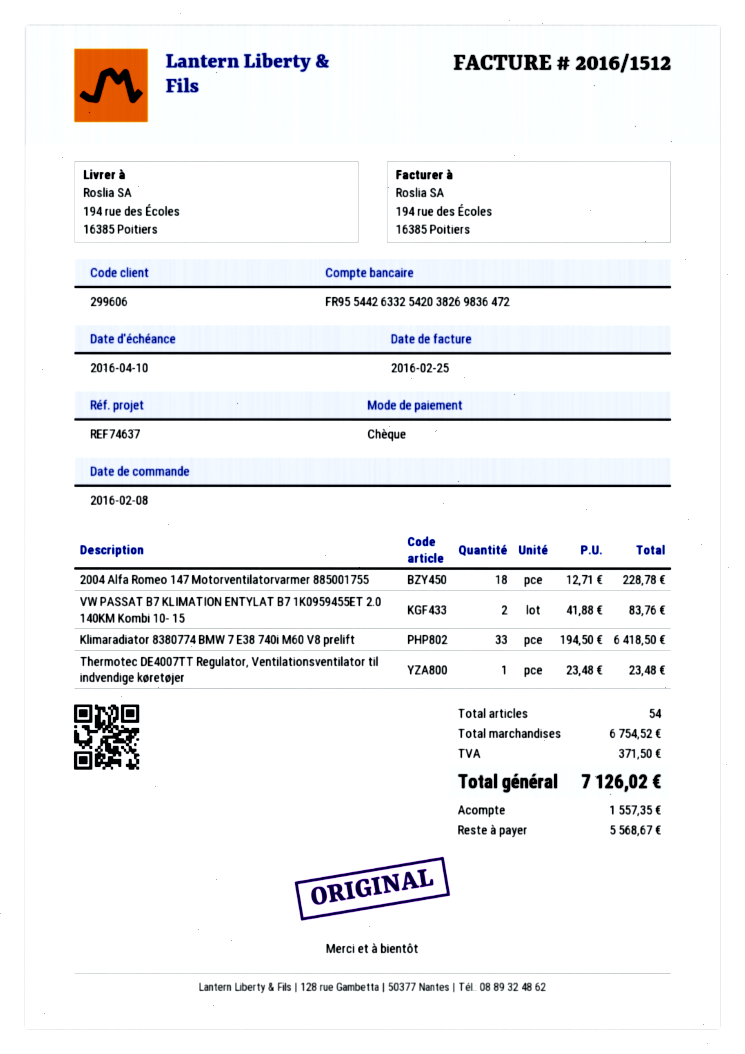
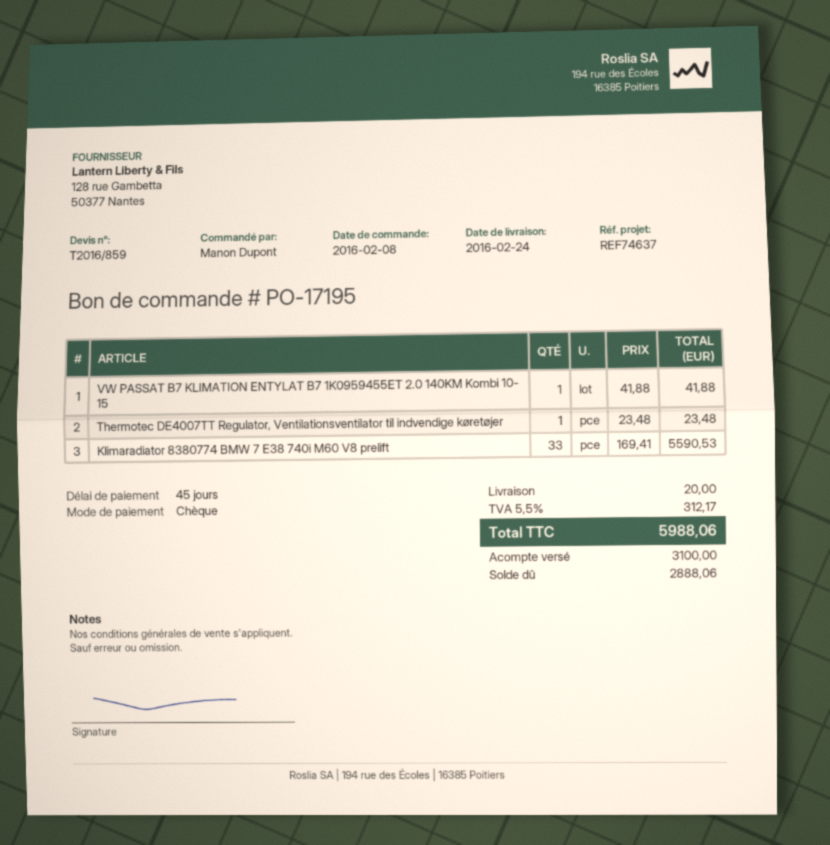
2004 Alfa Romeo 147 Motorventilatorvarmer 885001755: 18 x 12.71 = 228.78 -> none
VW PASSAT B7 KLIMATION ENTYLAT B7 1K0959455ET 2.0 140KM Kombi 10- 15: 2 x 41.88 = 83.76 -> 1 x 41.88 = 41.88
Klimaradiator 8380774 BMW 7 E38 740i M60 V8 prelift: 33 x 194.50 = 6418.50 -> 33 x 169.41 = 5590.53
shipping: none -> 20.00
tax: 371.50 -> 312.17
total: 7126.02 -> 5988.06
deposit: 1557.35 -> 3100.00
balance: 5568.67 -> 2888.06

